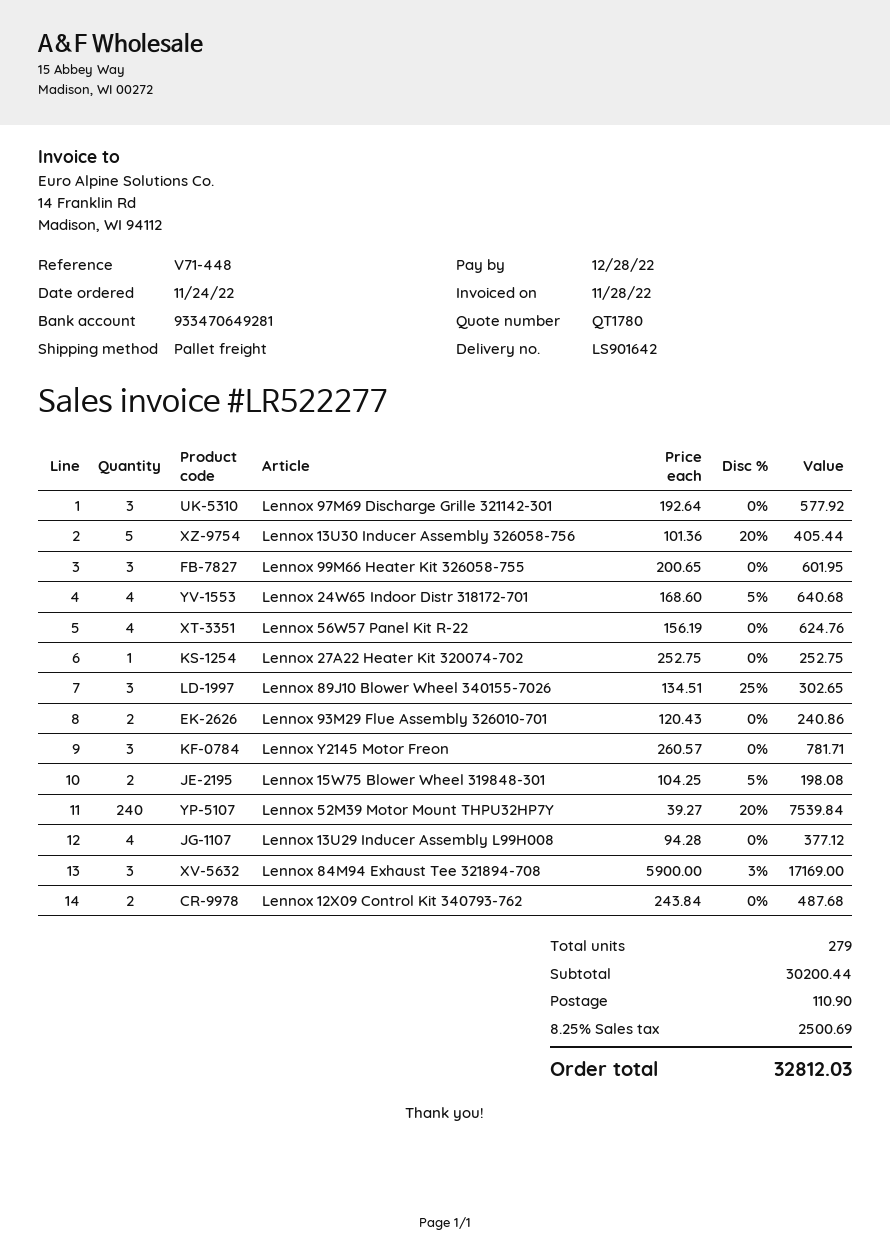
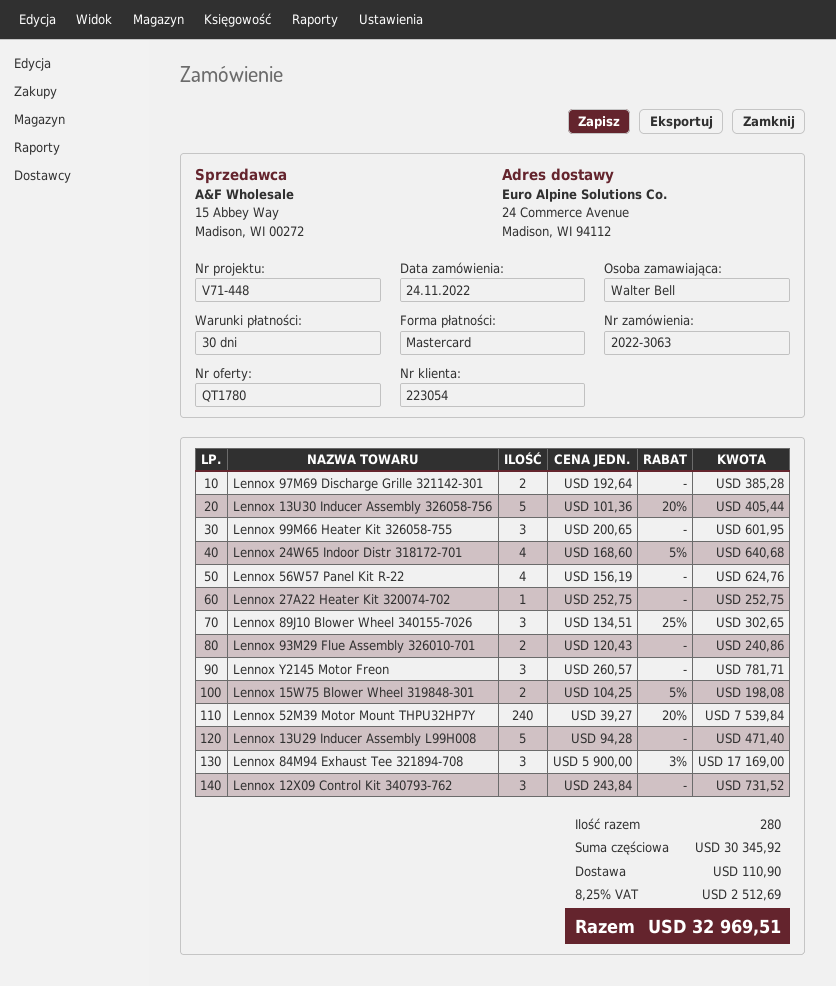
Lennox 97M69 Discharge Grille 321142-301: 3 x 192.64 = 577.92 -> 2 x 192.64 = 385.28
Lennox 13U29 Inducer Assembly L99H008: 4 x 94.28 = 377.12 -> 5 x 94.28 = 471.40
Lennox 12X09 Control Kit 340793-762: 2 x 243.84 = 487.68 -> 3 x 243.84 = 731.52
total quantity: 279 -> 280
subtotal: 30200.44 -> 30345.92
tax: 8.25% = 2500.69 -> 8.25% = 2512.69
total: 32812.03 -> 32969.51

